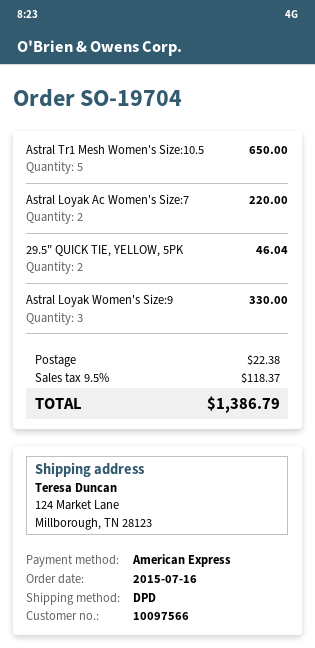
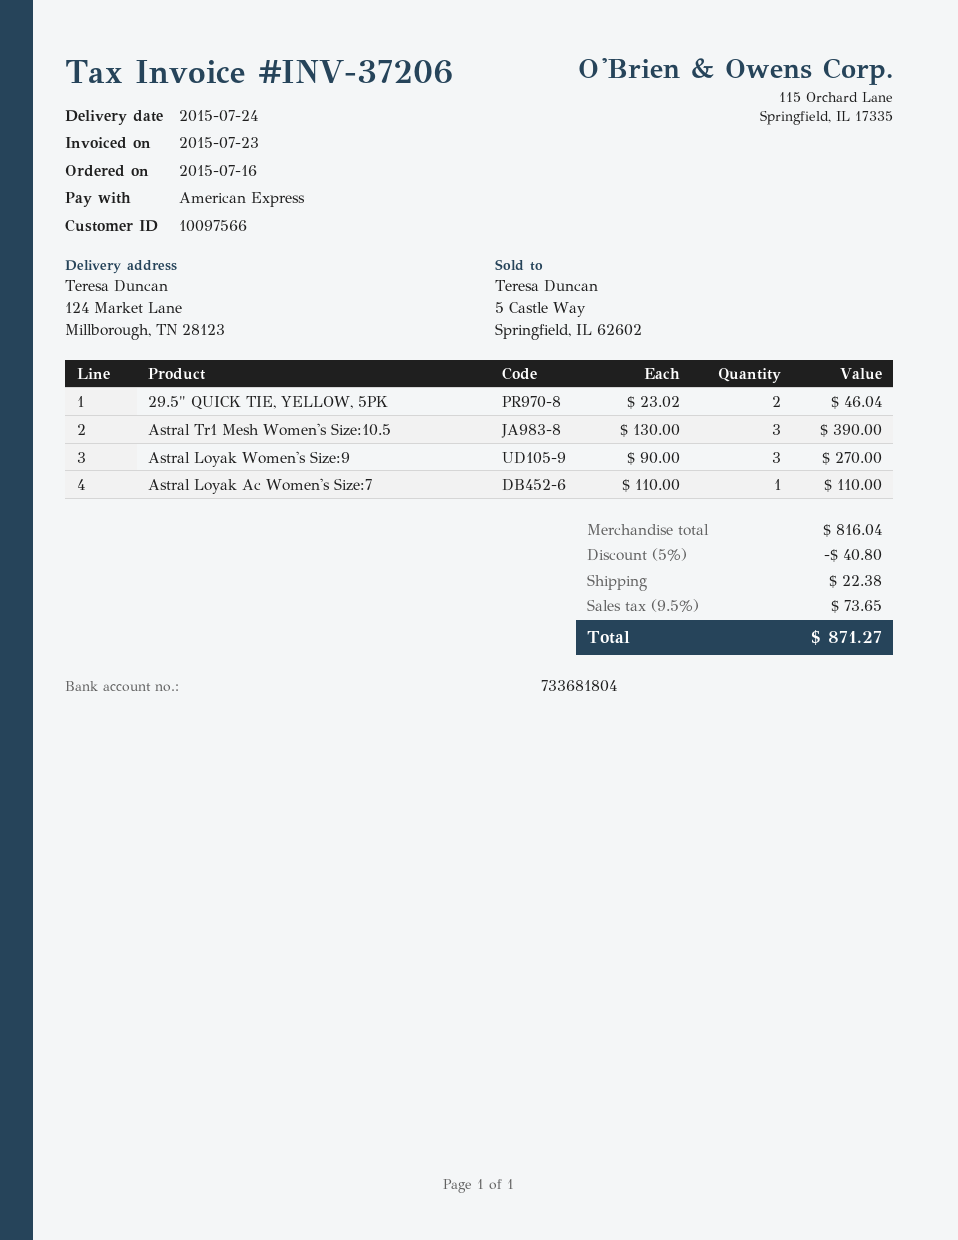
Astral Tr1 Mesh Women's Size:10.5: 5 for 650.00 -> 3 for 390.00
Astral Loyak Ac Women's Size:7: 2 for 220.00 -> 1 for 110.00
Astral Loyak Women's Size:9: 3 for 330.00 -> 3 for 270.00
discount: none -> 5% = 40.80
tax: 9.5% = 118.37 -> 9.5% = 73.65
total: 1386.79 -> 871.27

